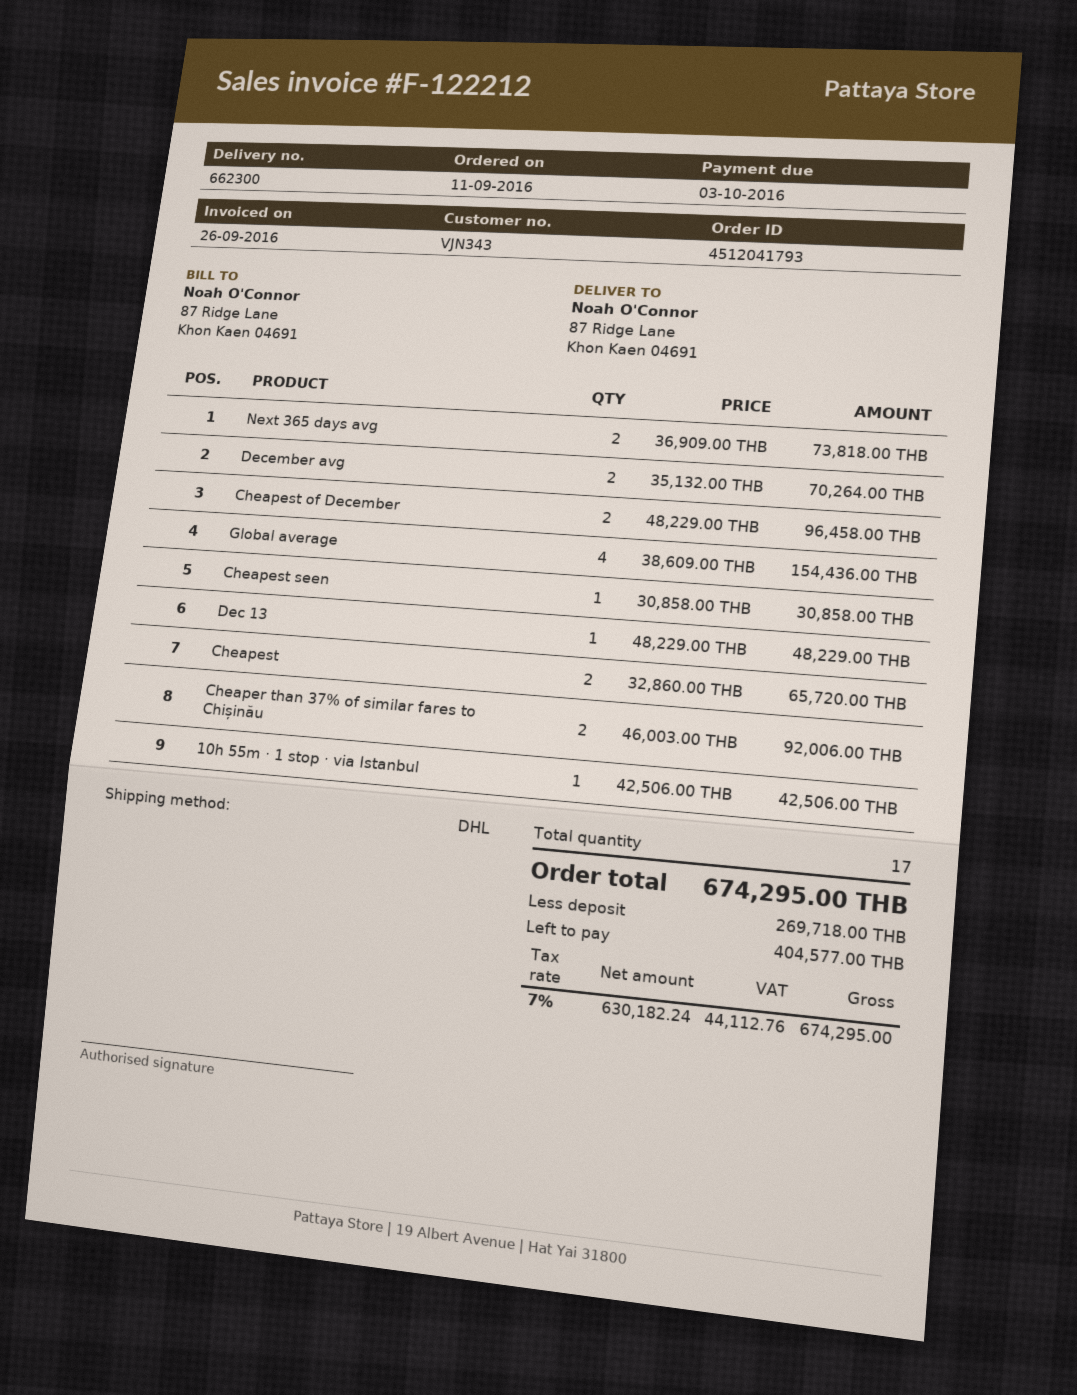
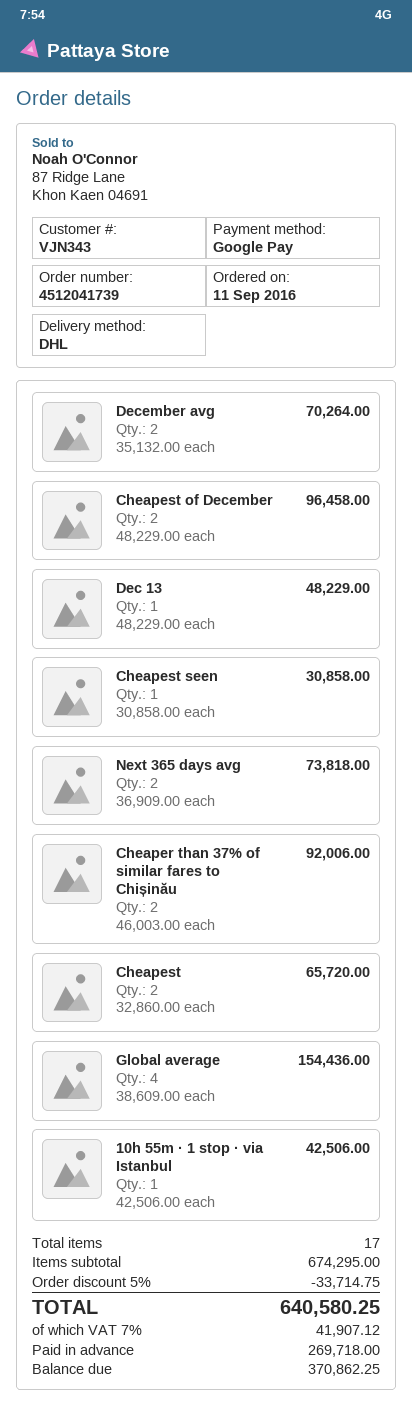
order number: 4512041793 -> 4512041739
discount: none -> 5% = 33714.75
tax: 7% = 44112.76 -> 7% = 41907.12
total: 674295.00 -> 640580.25
balance: 404577.00 -> 370862.25

